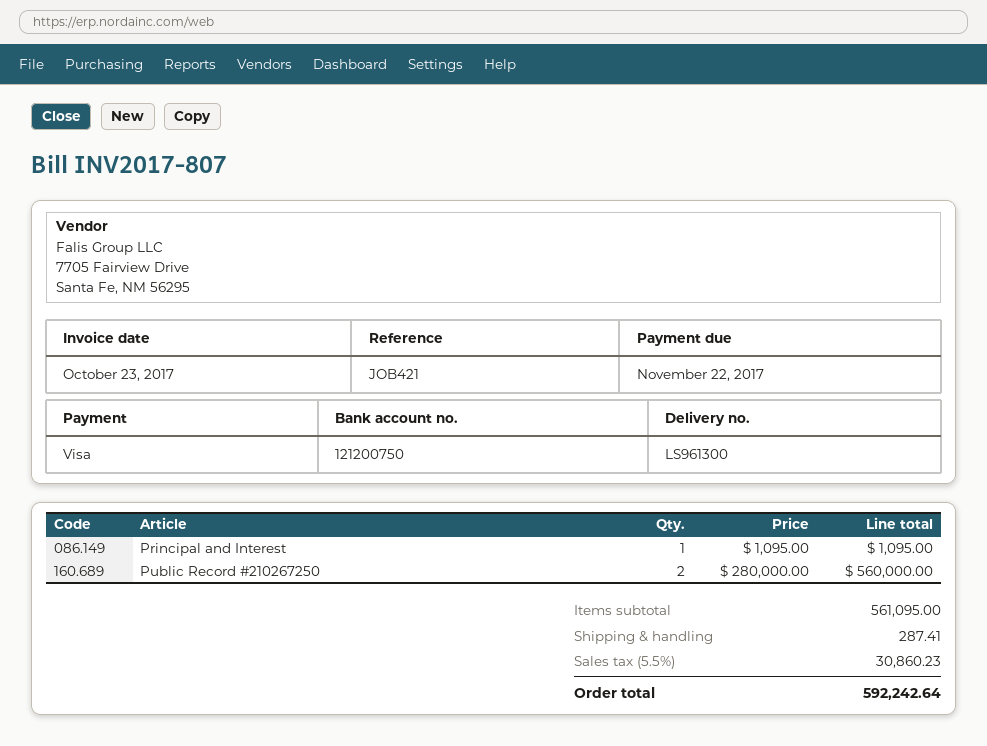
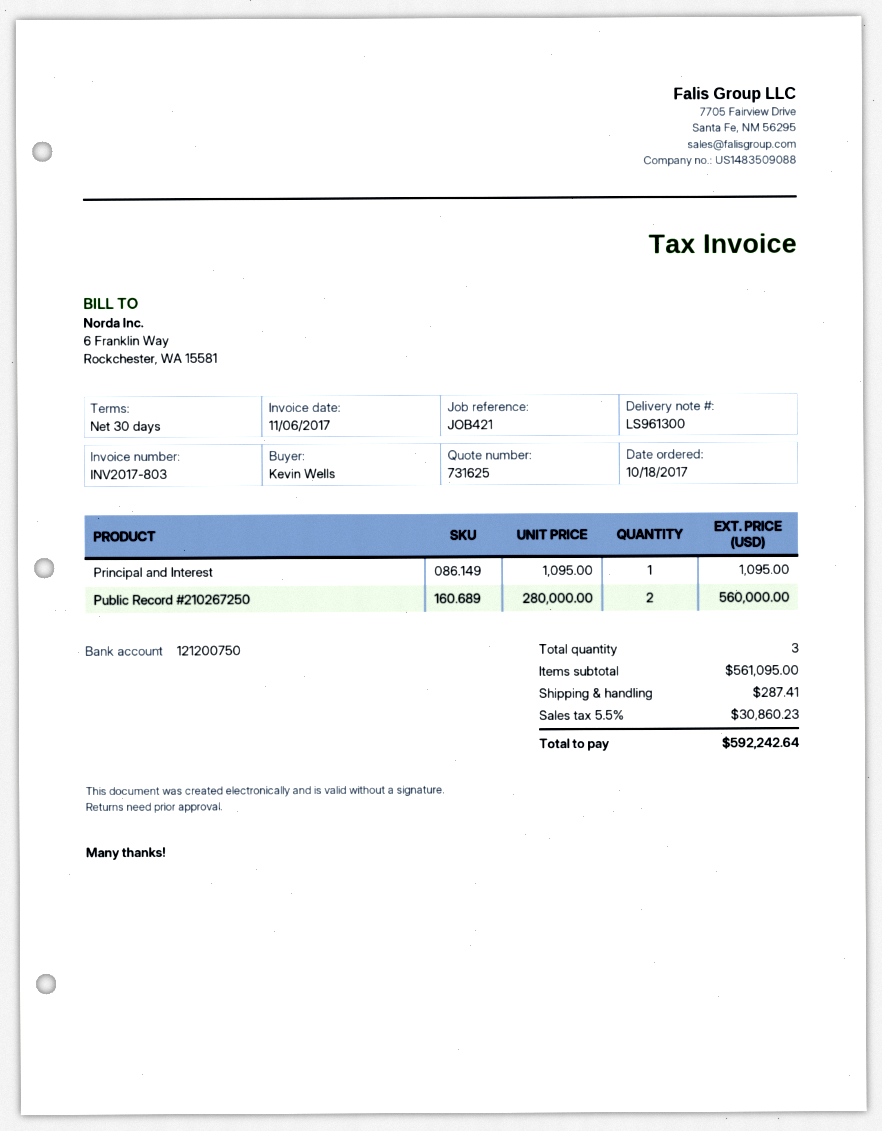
invoice number: INV2017-807 -> INV2017-803
invoice date: 2017-10-23 -> 2017-11-06

